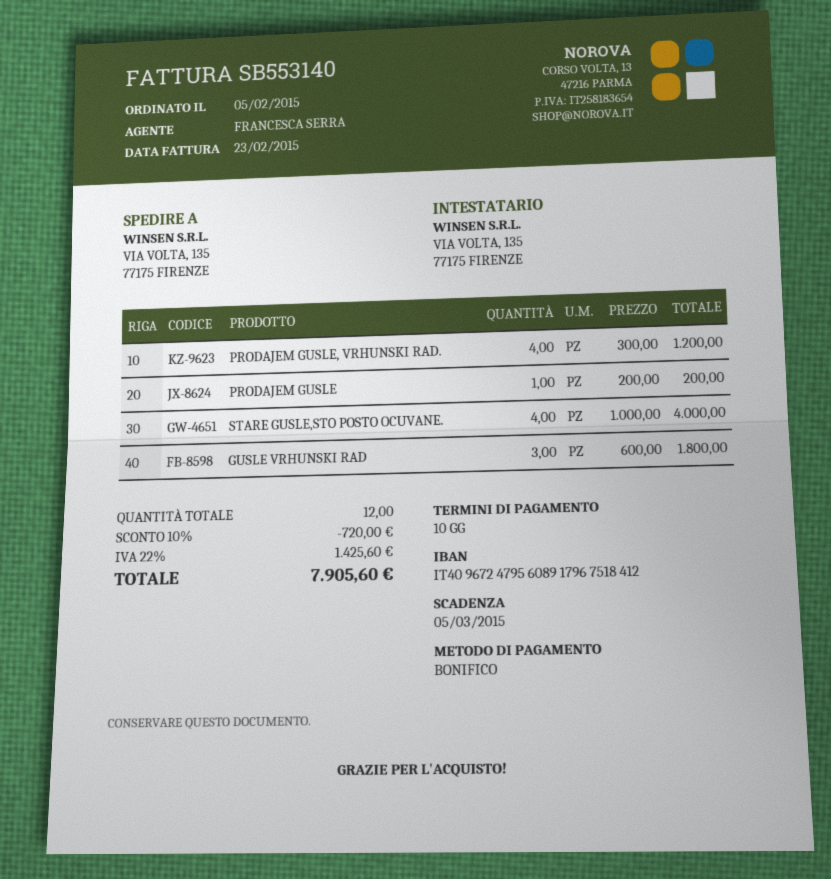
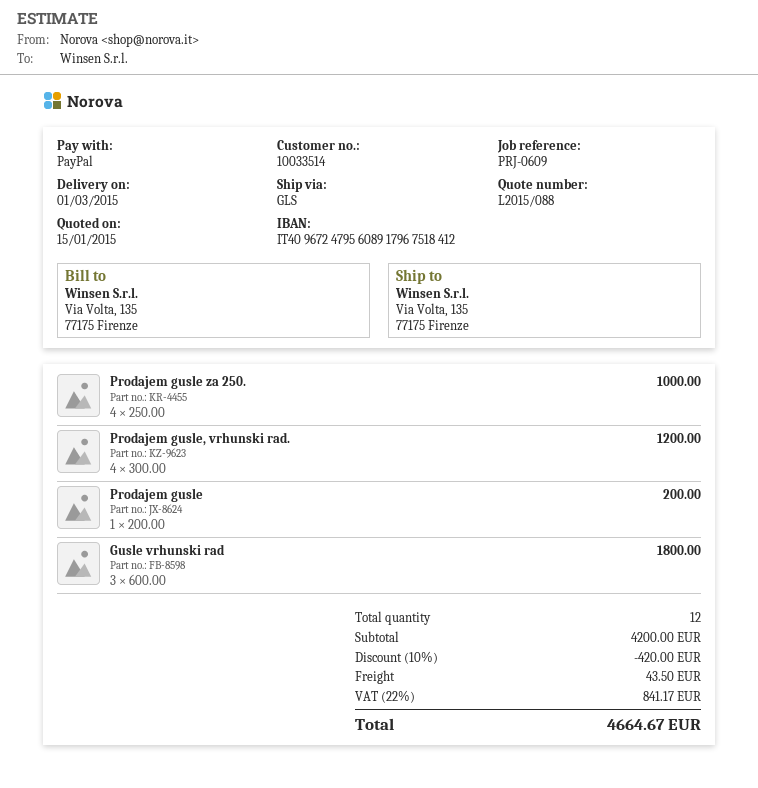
payment method: bank transfer -> PayPal
STARE GUSLE,STO POSTO OCUVANE.: 4 x 1000.00 = 4000.00 -> none
Prodajem gusle za 250.: none -> 4 x 250.00 = 1000.00
discount: 10% = 720.00 -> 10% = 420.00
shipping: none -> 43.50
tax: 22% = 1425.60 -> 22% = 841.17
total: 7905.60 -> 4664.67

